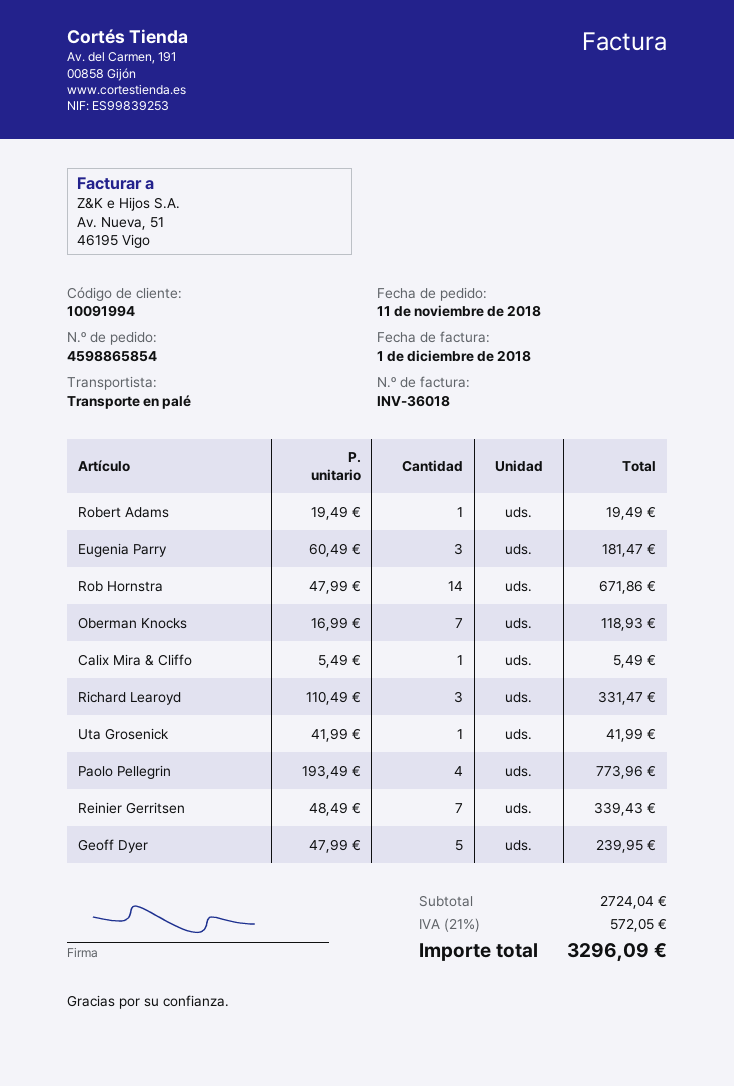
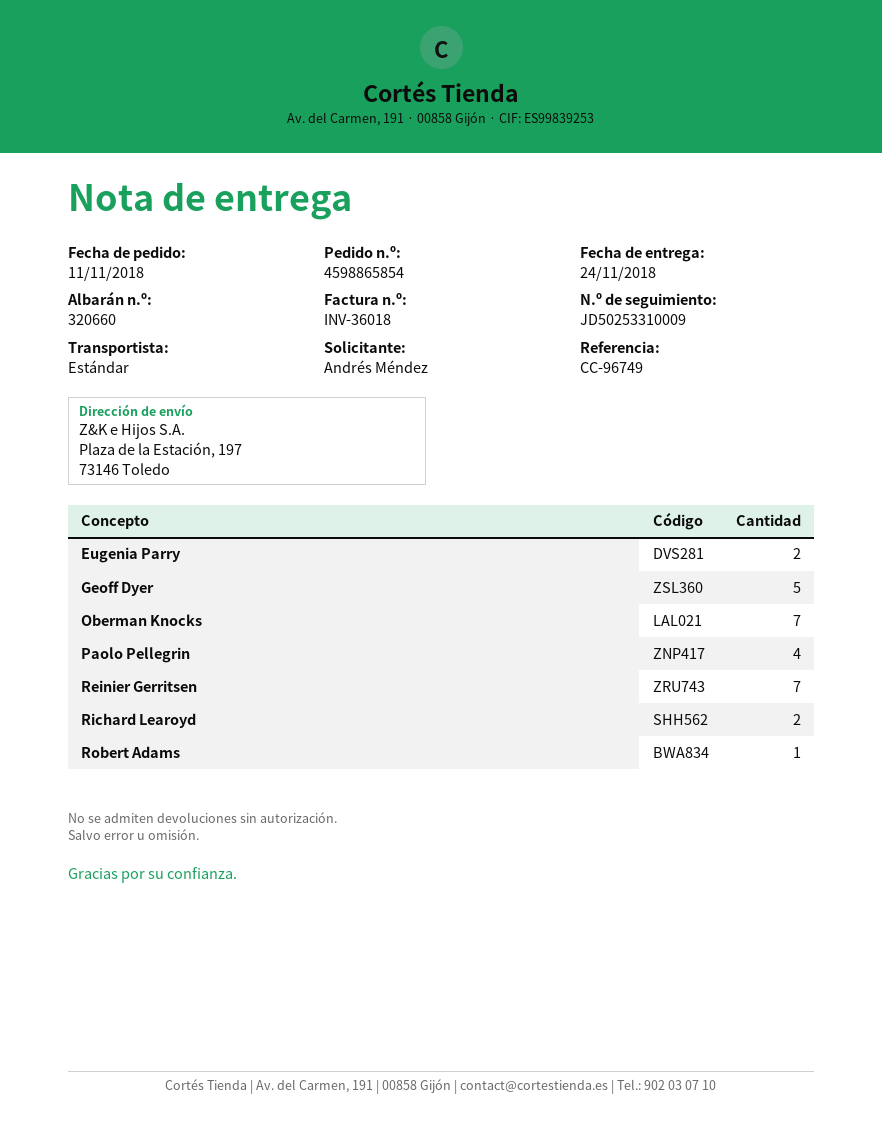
shipping method: pallet freight -> standard
Eugenia Parry: 3 -> 2
Rob Hornstra: 14 -> none
Calix Mira & Cliffo: 1 -> none
Richard Learoyd: 3 -> 2
Uta Grosenick: 1 -> none

